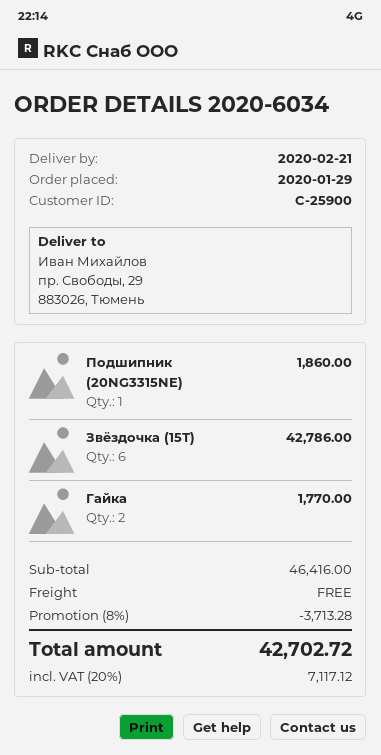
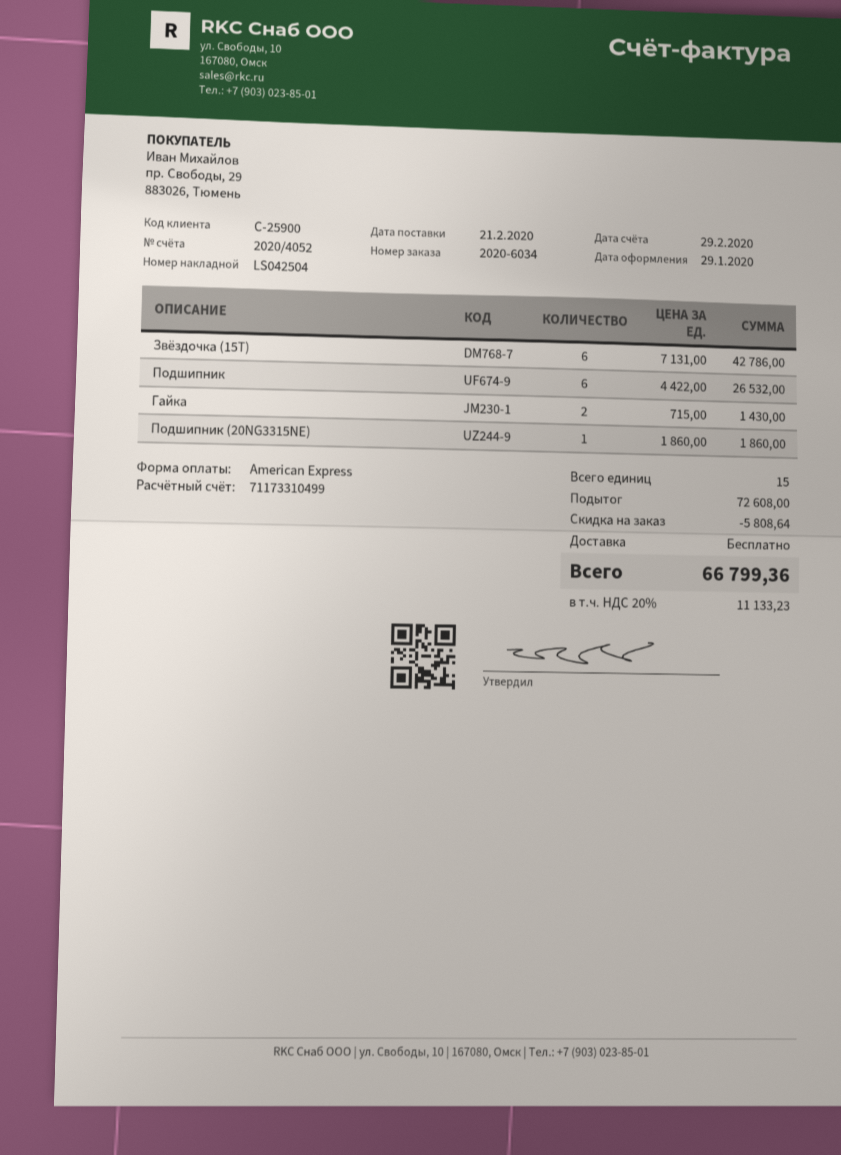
Гайка: 2 for 1770.00 -> 2 for 1430.00
Подшипник: none -> 6 for 26532.00
subtotal: 46416.00 -> 72608.00
discount: 3713.28 -> 5808.64
tax: 20% = 7117.12 -> 20% = 11133.23
total: 42702.72 -> 66799.36

